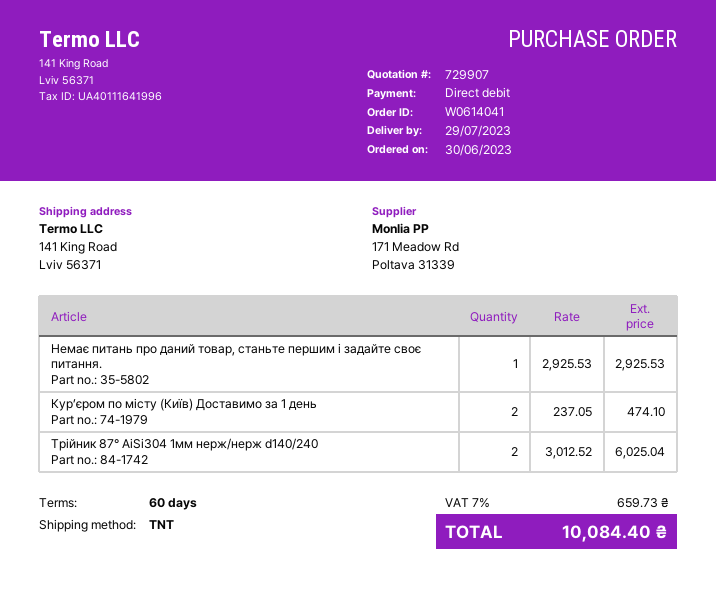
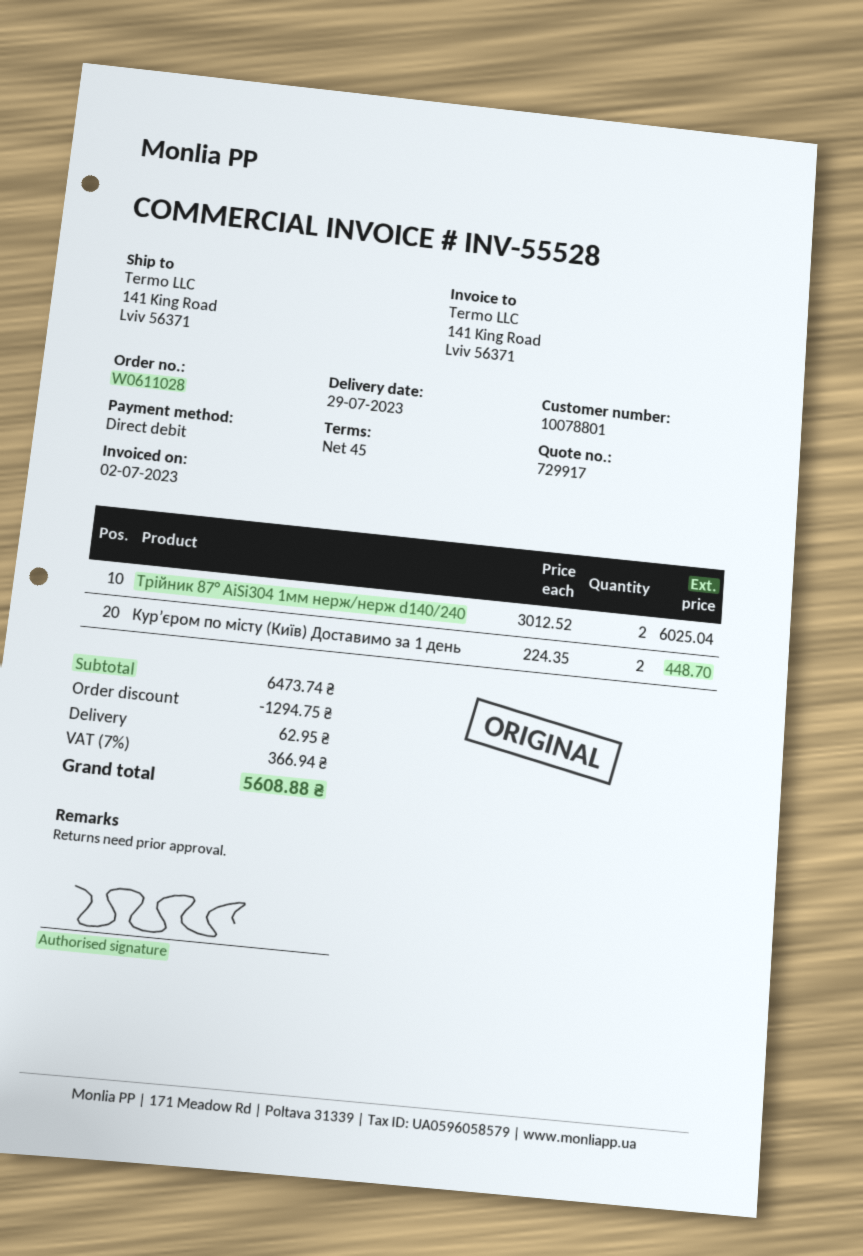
quote number: 729907 -> 729917
order number: W0614041 -> W0611028
payment terms: 60 days -> 45 days
Немає питань про даний товар, станьте першим і задайте своє питання.: 1 x 2925.53 = 2925.53 -> none
Курʼєром по місту (Київ) Доставимо за 1 день: 2 x 237.05 = 474.10 -> 2 x 224.35 = 448.70
discount: none -> 1294.75
shipping: none -> 62.95
tax: 7% = 659.73 -> 7% = 366.94
total: 10084.40 -> 5608.88

